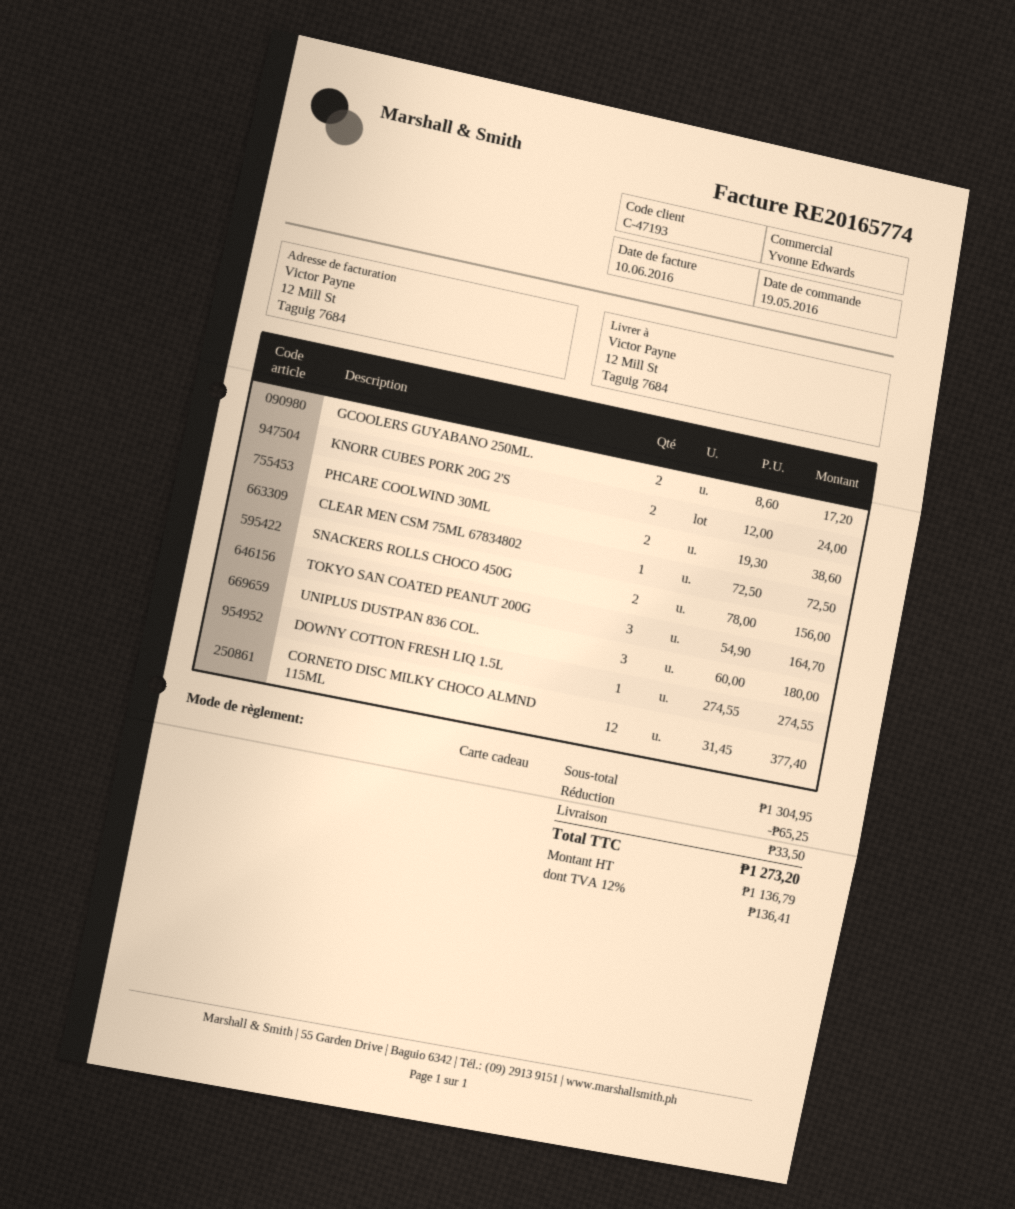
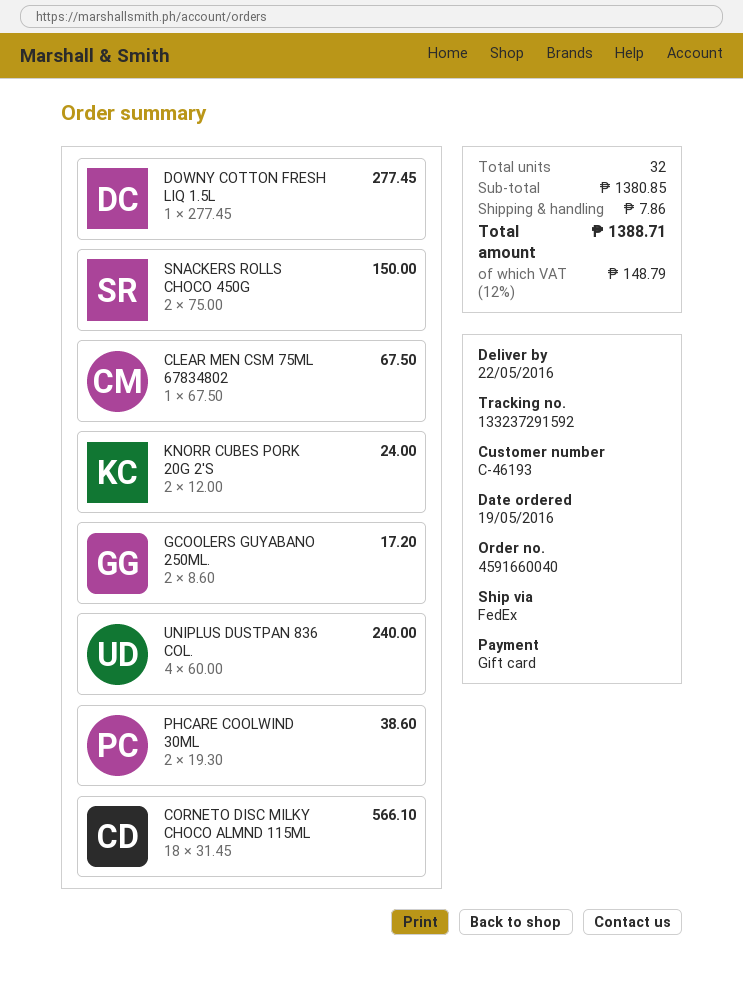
customer number: C-47193 -> C-46193
CLEAR MEN CSM 75ML 67834802: 1 x 72.50 = 72.50 -> 1 x 67.50 = 67.50
SNACKERS ROLLS CHOCO 450G: 2 x 78.00 = 156.00 -> 2 x 75.00 = 150.00
TOKYO SAN COATED PEANUT 200G: 3 x 54.90 = 164.70 -> none
UNIPLUS DUSTPAN 836 COL.: 3 x 60.00 = 180.00 -> 4 x 60.00 = 240.00
DOWNY COTTON FRESH LIQ 1.5L: 1 x 274.55 = 274.55 -> 1 x 277.45 = 277.45
CORNETO DISC MILKY CHOCO ALMND 115ML: 12 x 31.45 = 377.40 -> 18 x 31.45 = 566.10
subtotal: 1304.95 -> 1380.85
discount: 65.25 -> none
shipping: 33.50 -> 7.86
tax: 12% = 136.41 -> 12% = 148.79
total: 1273.20 -> 1388.71

